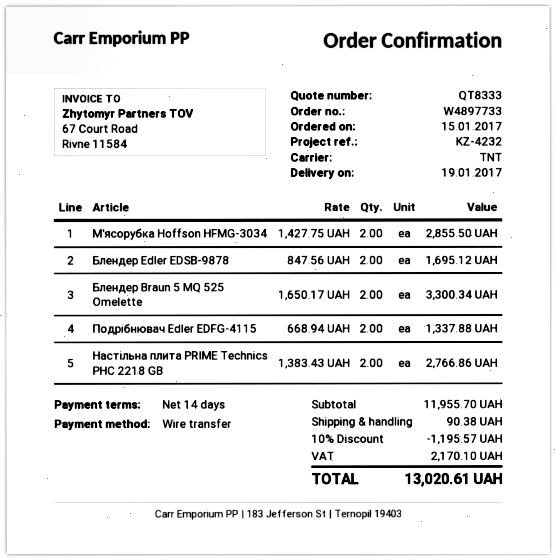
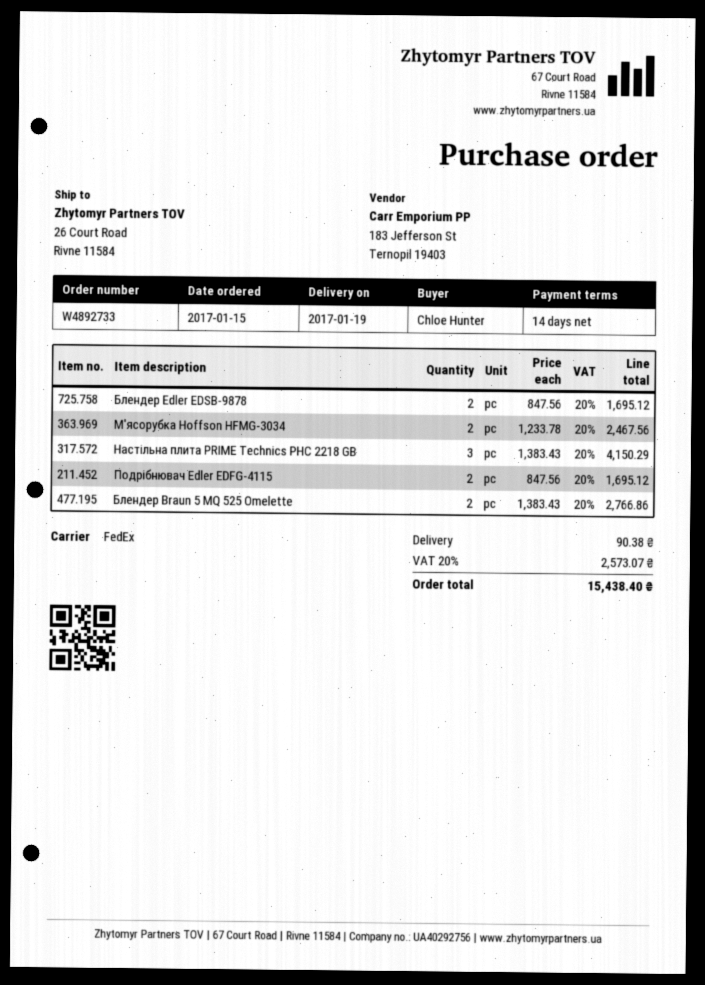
order number: W4897733 -> W4892733
shipping method: TNT -> FedEx
М'ясорубка Hoffson HFMG-3034: 2 x 1427.75 = 2855.50 -> 2 x 1233.78 = 2467.56
Блендер Braun 5 MQ 525 Omelette: 2 x 1650.17 = 3300.34 -> 2 x 1383.43 = 2766.86
Подрібнювач Edler EDFG-4115: 2 x 668.94 = 1337.88 -> 2 x 847.56 = 1695.12
Настільна плита PRIME Technics PHC 2218 GB: 2 x 1383.43 = 2766.86 -> 3 x 1383.43 = 4150.29
discount: 10% = 1195.57 -> none
tax: 2170.10 -> 2573.07
total: 13020.61 -> 15438.40

